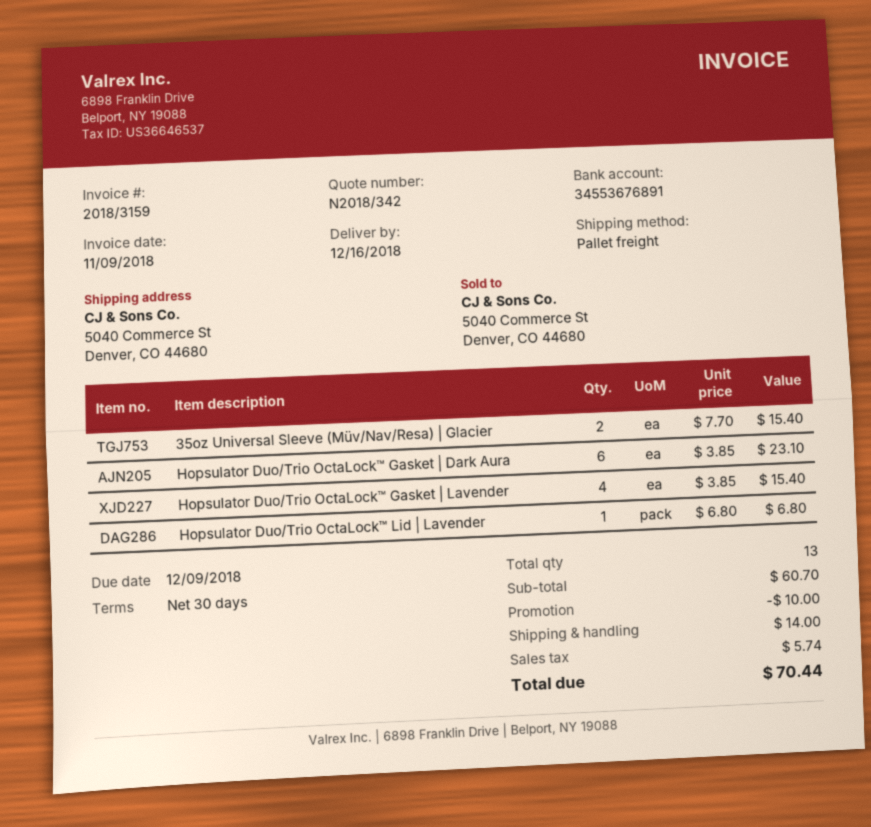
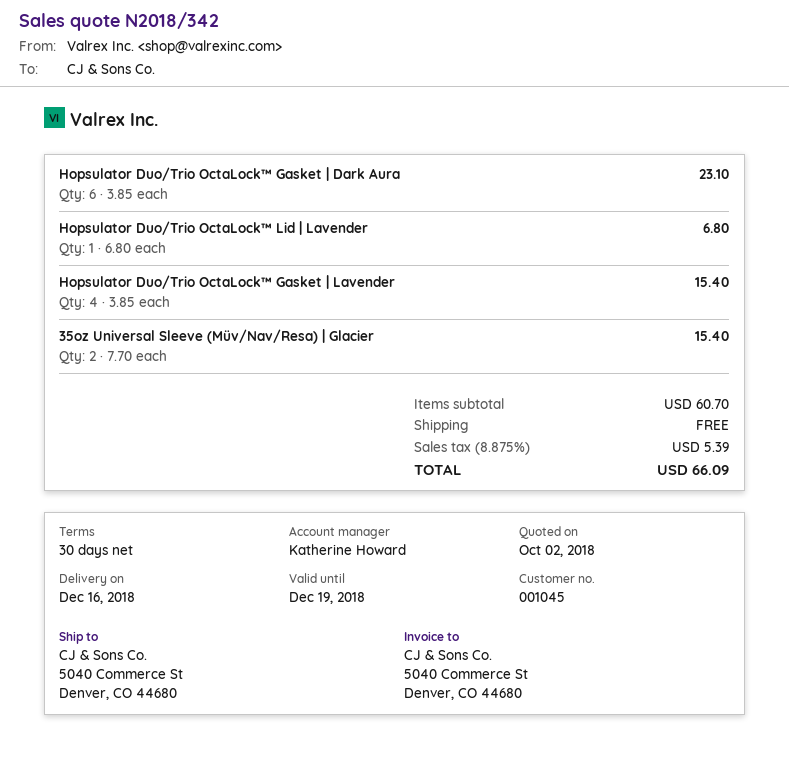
discount: 10.00 -> none
shipping: 14.00 -> 0.00
tax: 5.74 -> 5.39
total: 70.44 -> 66.09

